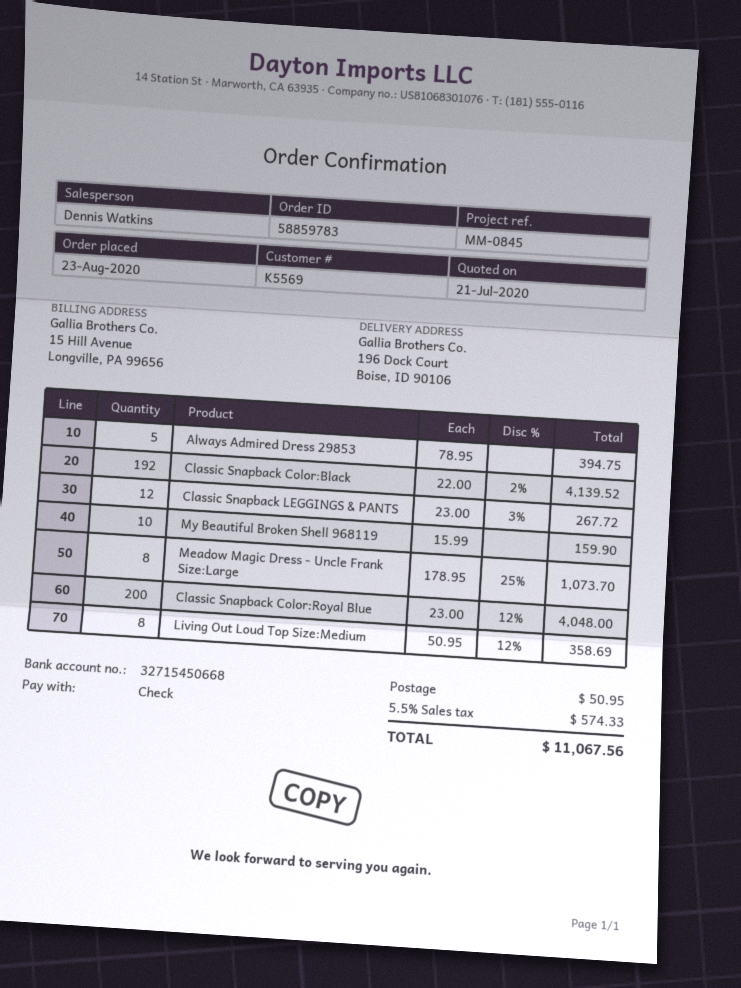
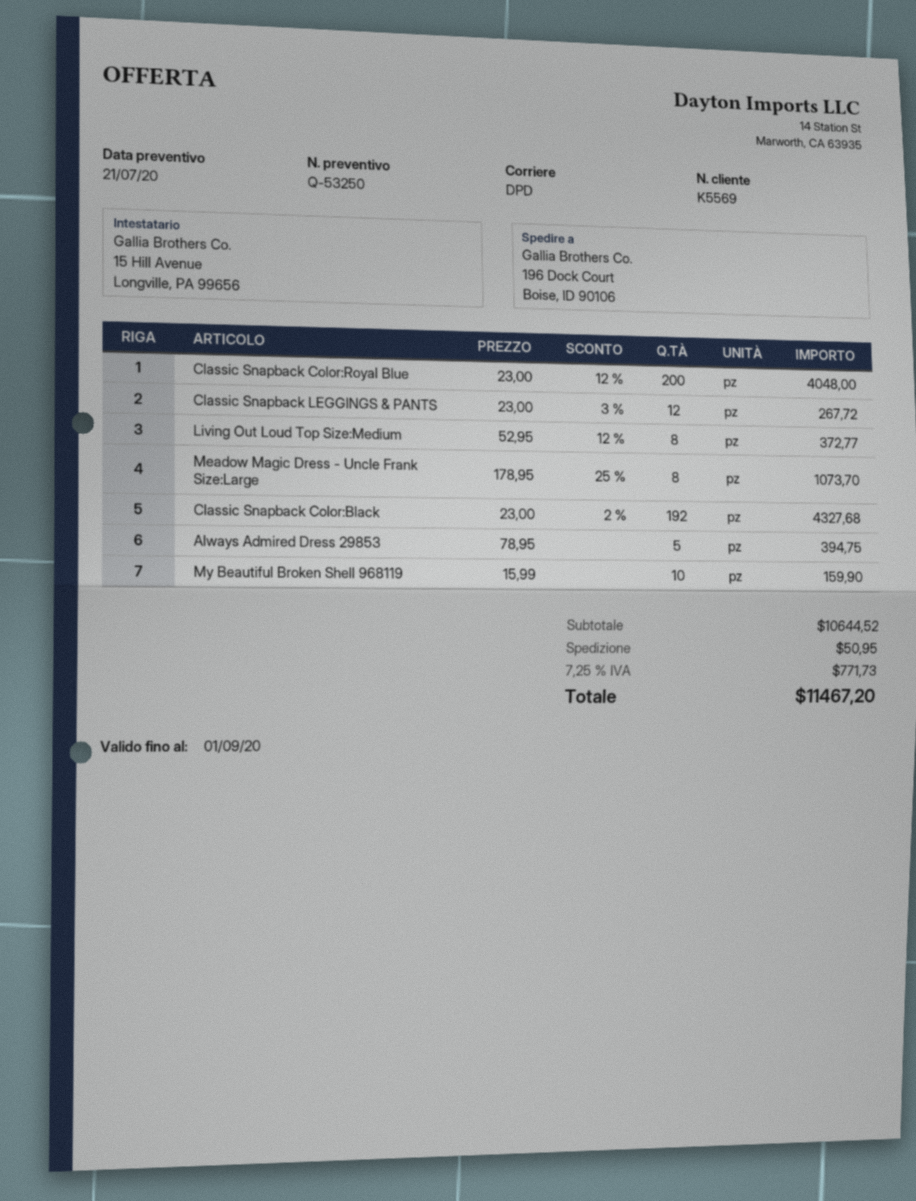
Classic Snapback Color:Black: 192 x 22.00 - 2% = 4139.52 -> 192 x 23.00 - 2% = 4327.68
Living Out Loud Top Size:Medium: 8 x 50.95 - 12% = 358.69 -> 8 x 52.95 - 12% = 372.77
tax: 5.5% = 574.33 -> 7.25% = 771.73
total: 11067.56 -> 11467.20

